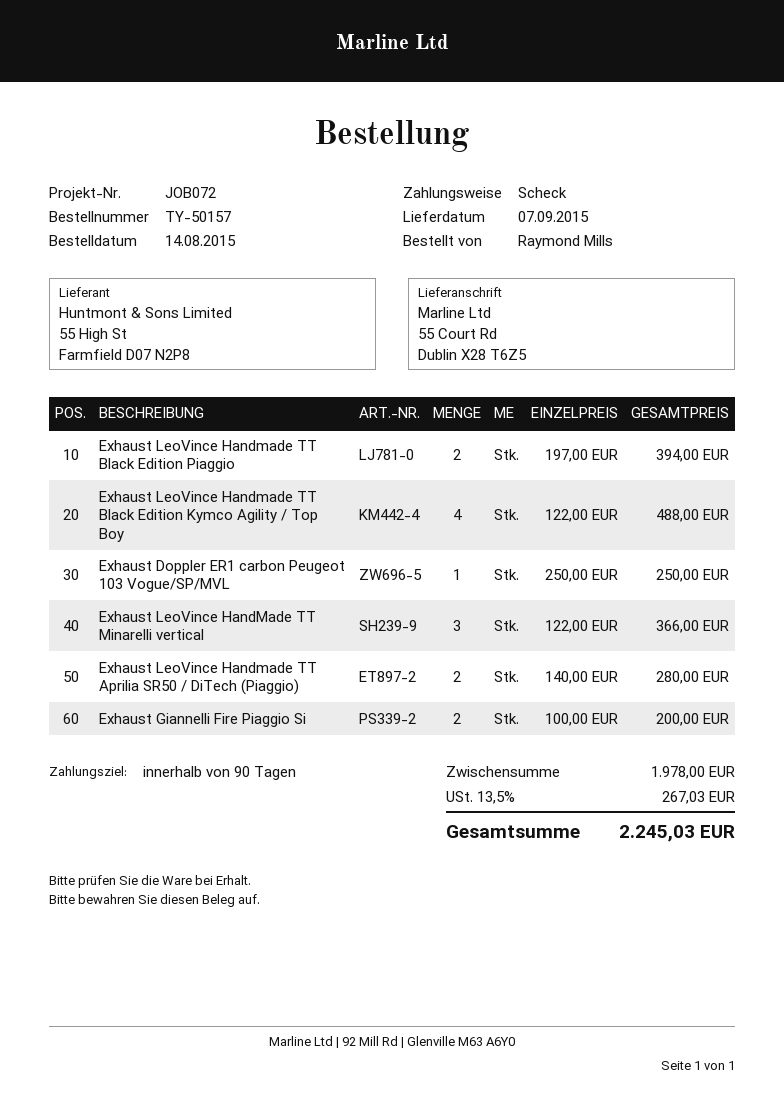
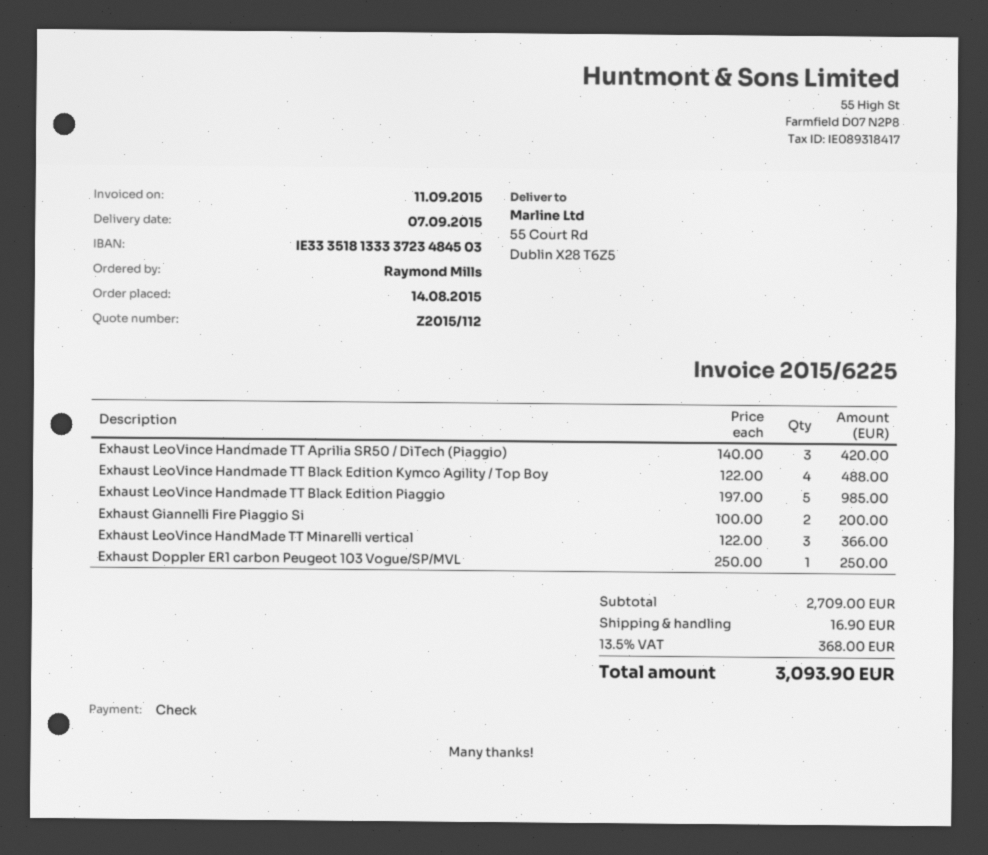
Exhaust LeoVince Handmade TT Black Edition Piaggio: 2 x 197.00 = 394.00 -> 5 x 197.00 = 985.00
Exhaust LeoVince Handmade TT Aprilia SR50 / DiTech (Piaggio): 2 x 140.00 = 280.00 -> 3 x 140.00 = 420.00
subtotal: 1978.00 -> 2709.00
shipping: none -> 16.90
tax: 13.5% = 267.03 -> 13.5% = 368.00
total: 2245.03 -> 3093.90

